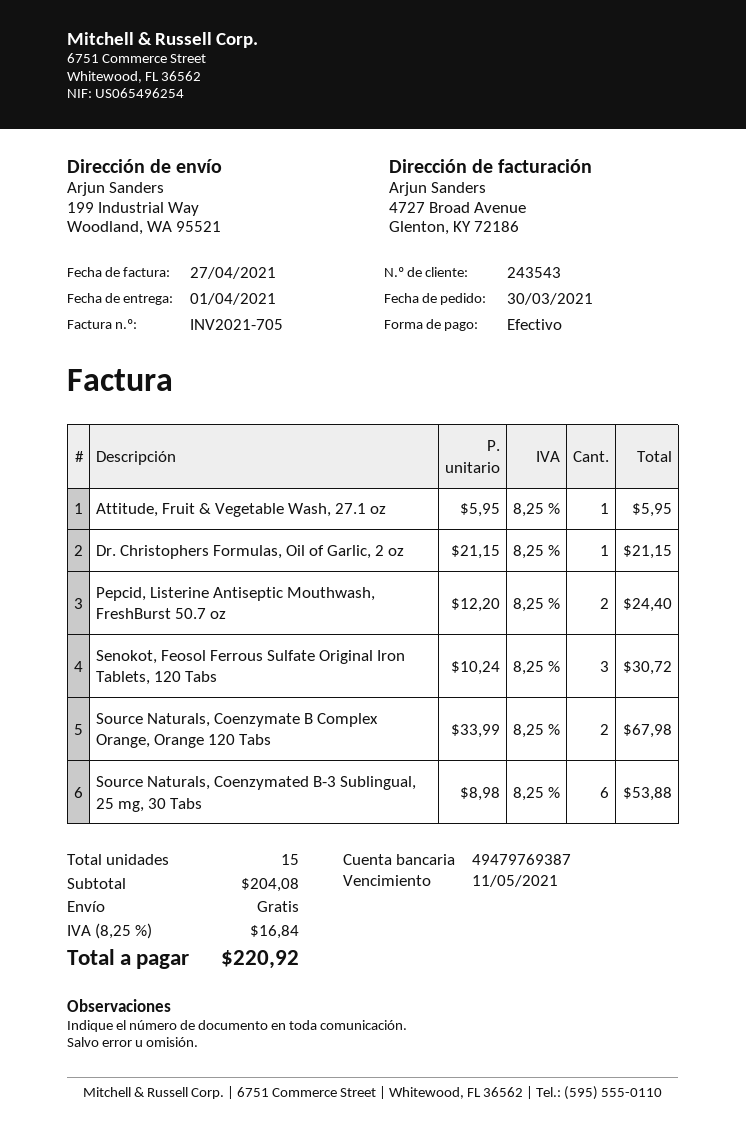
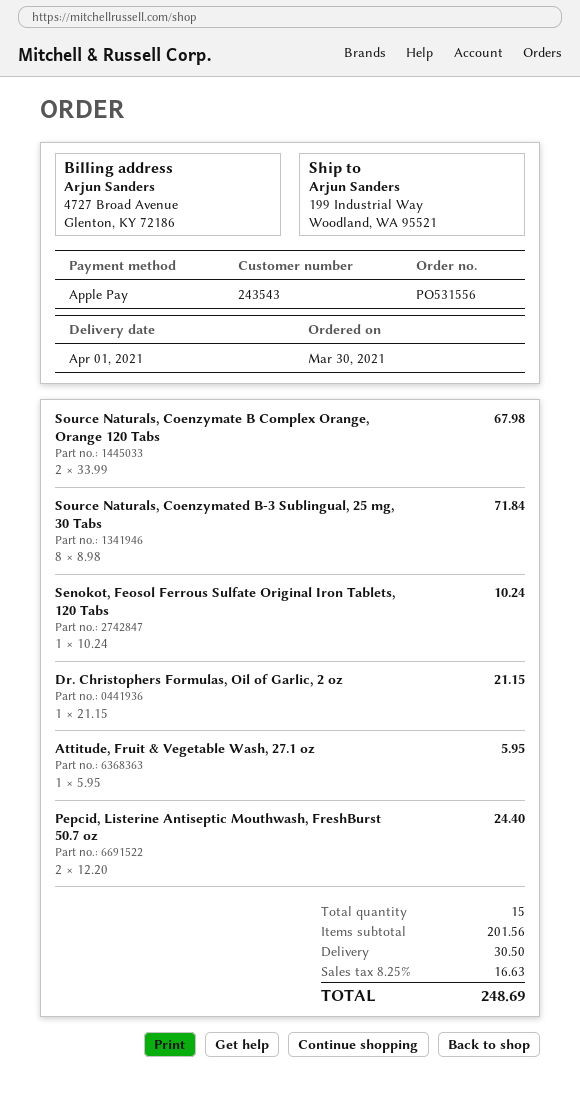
payment method: cash -> Apple Pay
Senokot, Feosol Ferrous Sulfate Original Iron Tablets, 120 Tabs: 3 x 10.24 = 30.72 -> 1 x 10.24 = 10.24
Source Naturals, Coenzymated B-3 Sublingual, 25 mg, 30 Tabs: 6 x 8.98 = 53.88 -> 8 x 8.98 = 71.84
subtotal: 204.08 -> 201.56
shipping: 0.00 -> 30.50
tax: 8.25% = 16.84 -> 8.25% = 16.63
total: 220.92 -> 248.69

